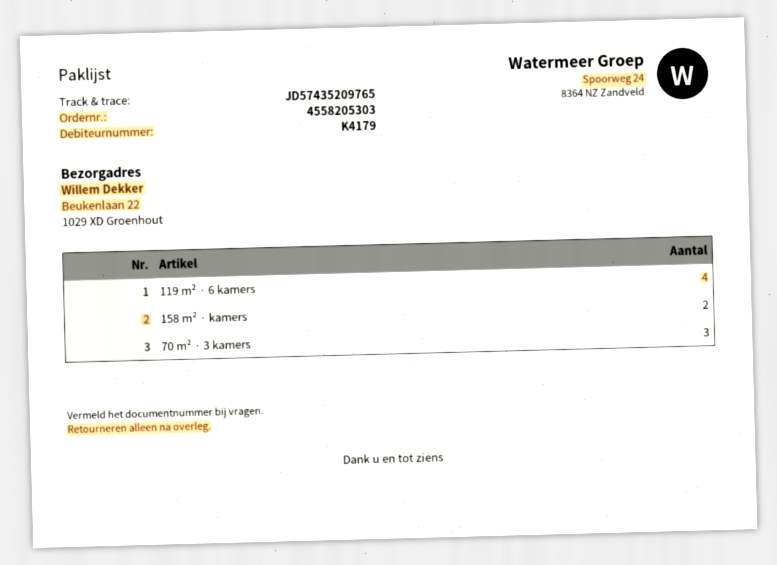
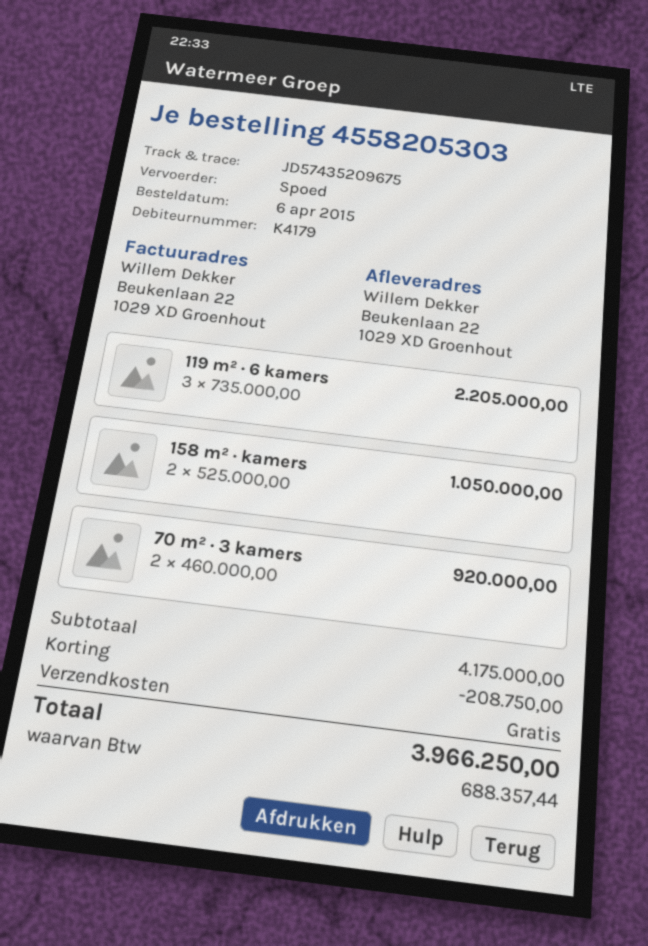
tracking number: JD57435209765 -> JD57435209675
119 m² · 6 kamers: 4 -> 3
70 m² · 3 kamers: 3 -> 2

